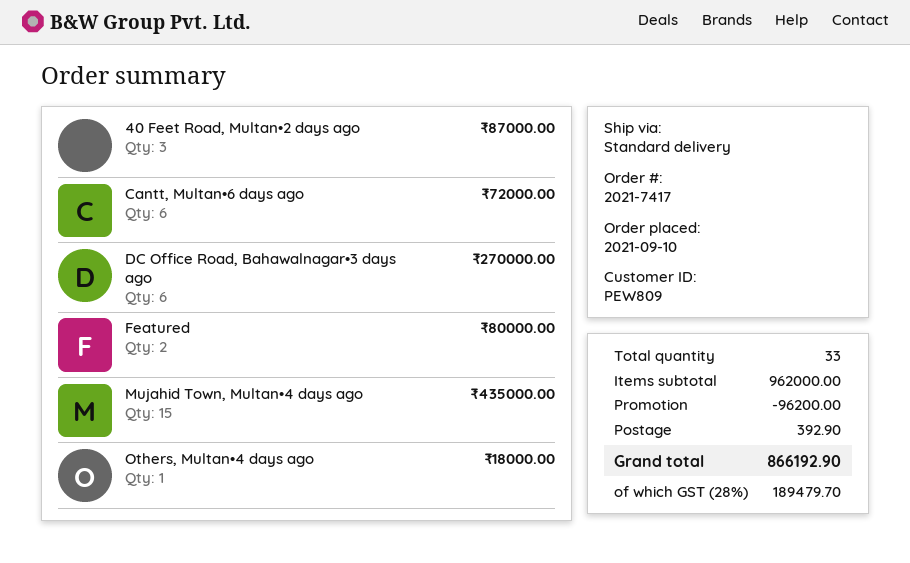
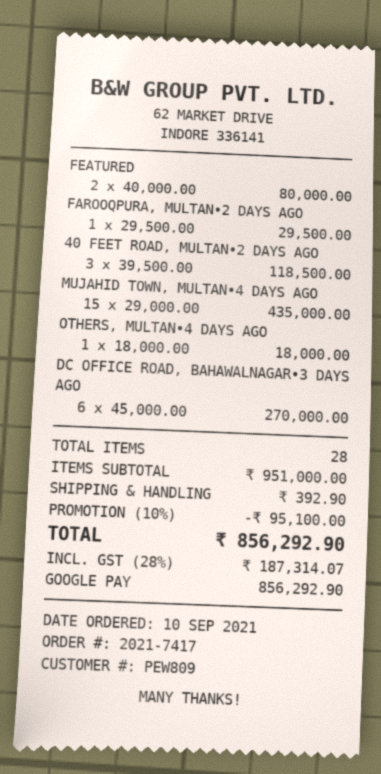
40 Feet Road, Multan•2 days ago: 3 for 87000.00 -> 3 for 118500.00
Cantt, Multan•6 days ago: 6 for 72000.00 -> none
FAROOQPURA, MULTAN•2 DAYS AGO: none -> 1 for 29500.00
total quantity: 33 -> 28
subtotal: 962000.00 -> 951000.00
discount: 96200.00 -> 95100.00
tax: 28% = 189479.70 -> 28% = 187314.07
total: 866192.90 -> 856292.90

